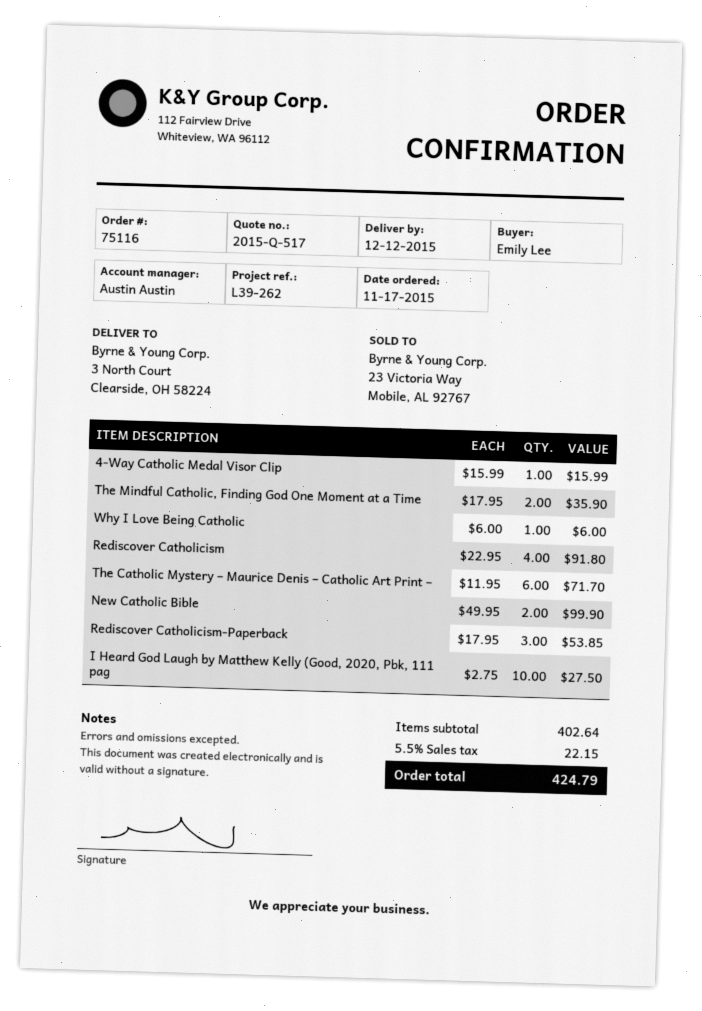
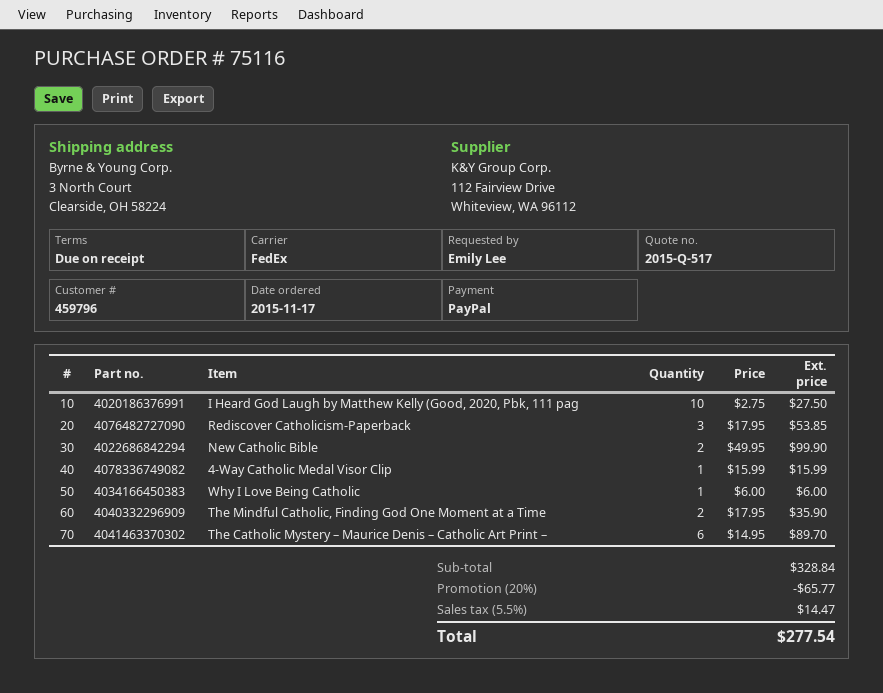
Rediscover Catholicism: 4 x 22.95 = 91.80 -> none
The Catholic Mystery – Maurice Denis – Catholic Art Print –: 6 x 11.95 = 71.70 -> 6 x 14.95 = 89.70
subtotal: 402.64 -> 328.84
discount: none -> 20% = 65.77
tax: 5.5% = 22.15 -> 5.5% = 14.47
total: 424.79 -> 277.54

